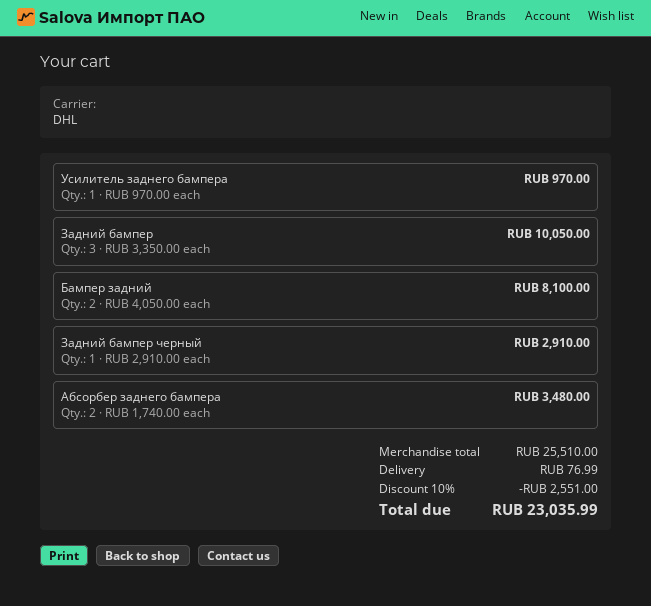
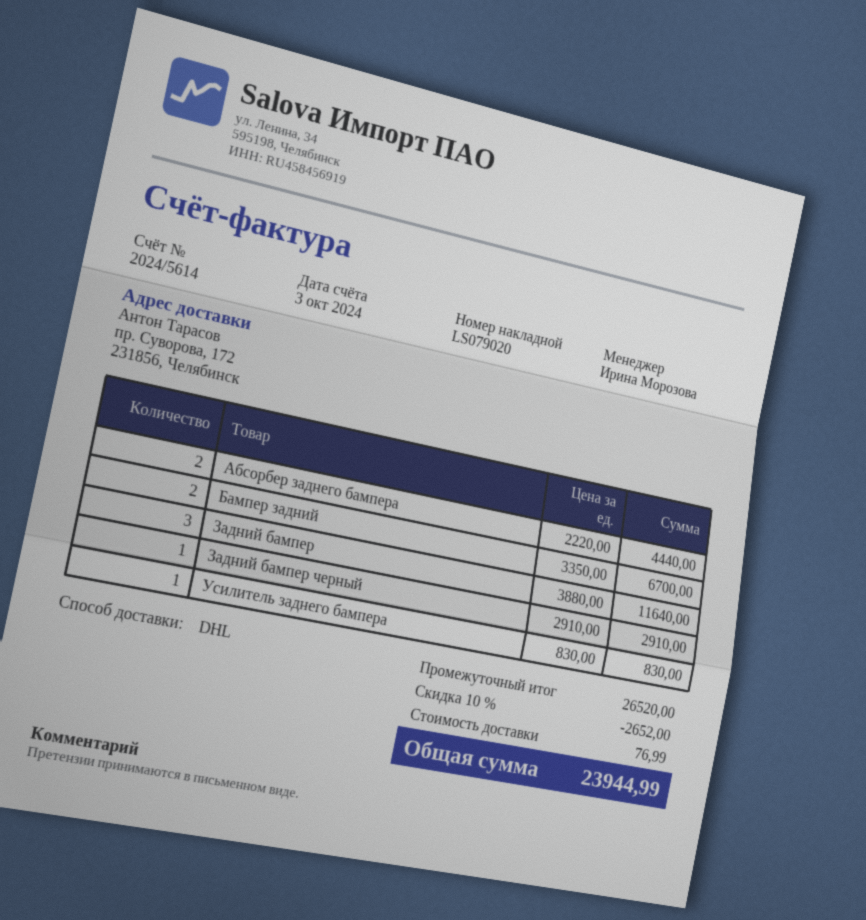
Усилитель заднего бампера: 1 x 970.00 = 970.00 -> 1 x 830.00 = 830.00
Задний бампер: 3 x 3350.00 = 10050.00 -> 3 x 3880.00 = 11640.00
Бампер задний: 2 x 4050.00 = 8100.00 -> 2 x 3350.00 = 6700.00
Абсорбер заднего бампера: 2 x 1740.00 = 3480.00 -> 2 x 2220.00 = 4440.00
subtotal: 25510.00 -> 26520.00
discount: 10% = 2551.00 -> 10% = 2652.00
total: 23035.99 -> 23944.99

